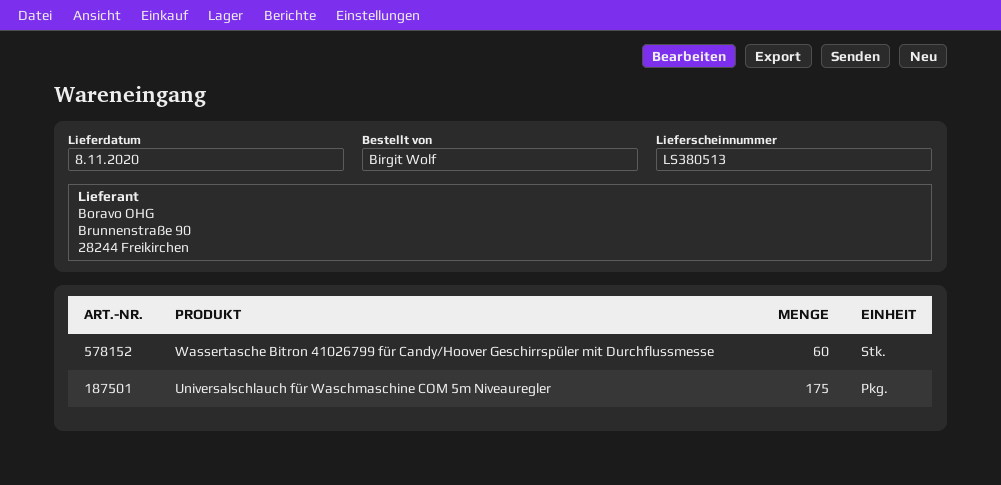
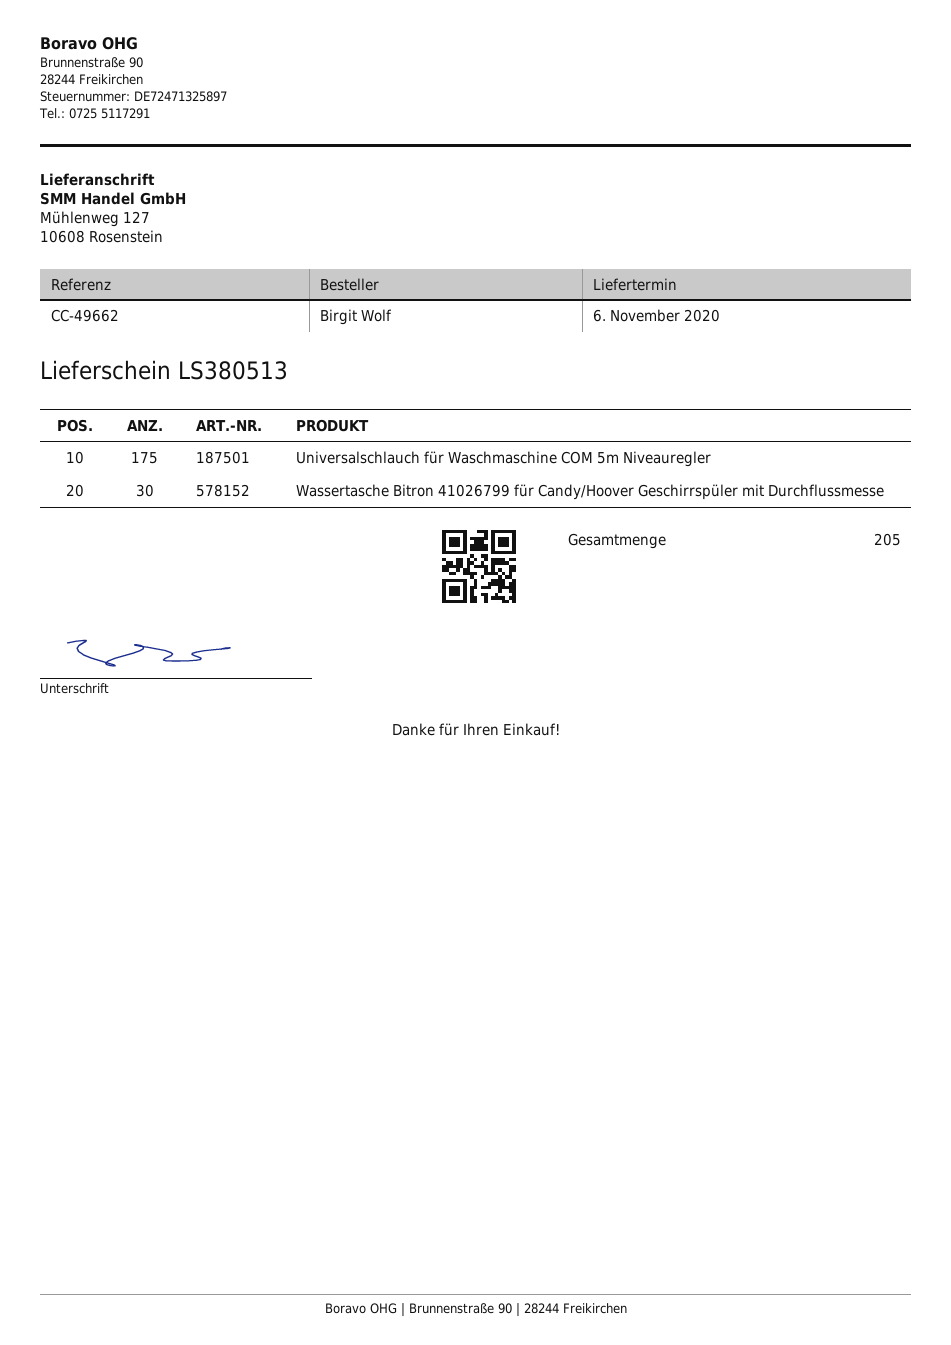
delivery date: 2020-11-08 -> 2020-11-06
Wassertasche Bitron 41026799 für Candy/Hoover Geschirrspüler mit Durchflussmesse: 60 -> 30

